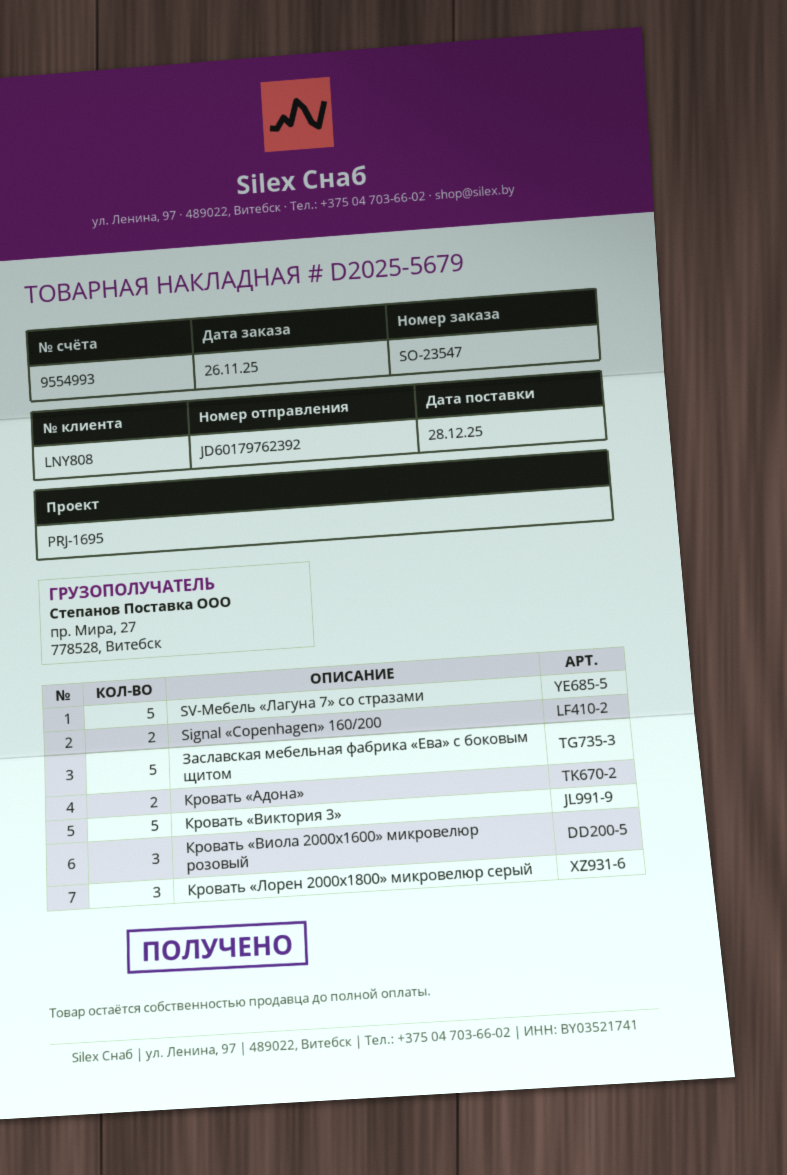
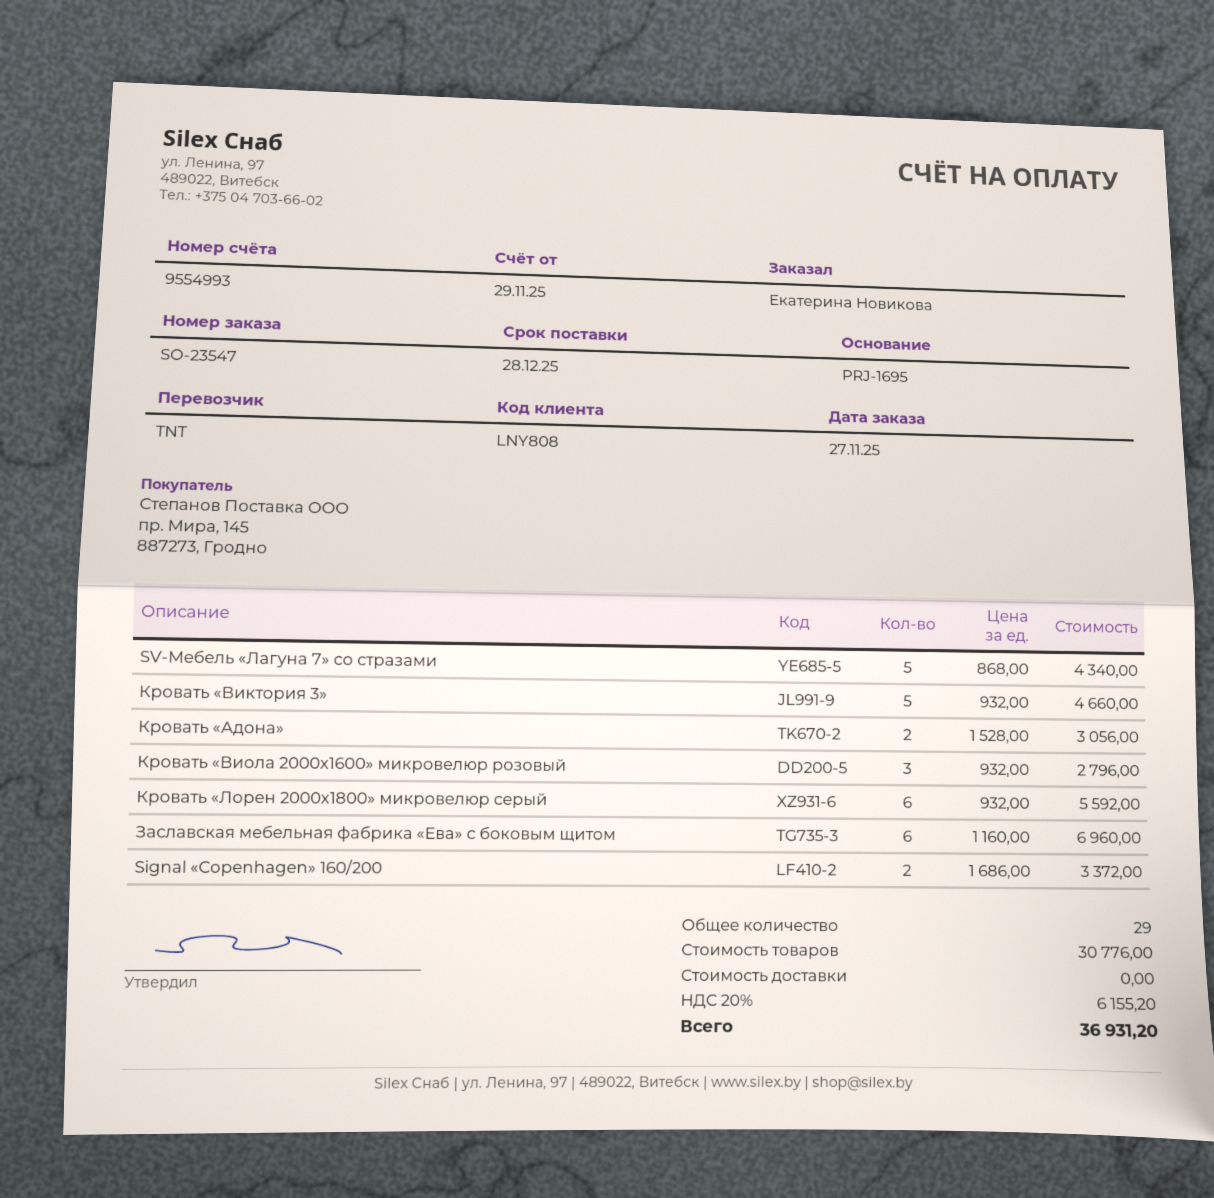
order date: 2025-11-26 -> 2025-11-27
Заславская мебельная фабрика «Ева» с боковым щитом: 5 -> 6
Кровать «Лорен 2000х1800» микровелюр серый: 3 -> 6

